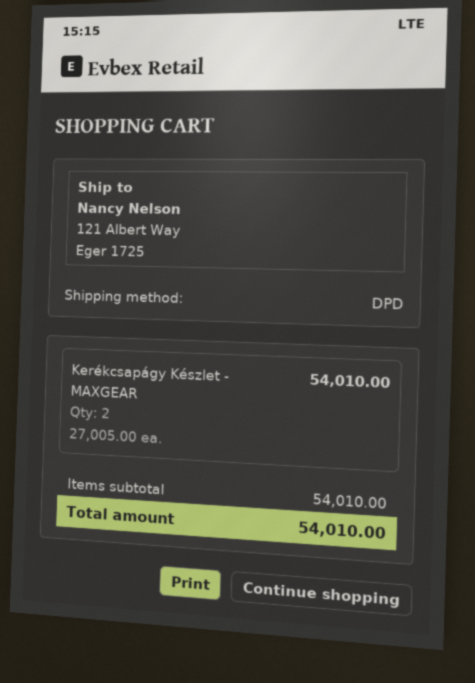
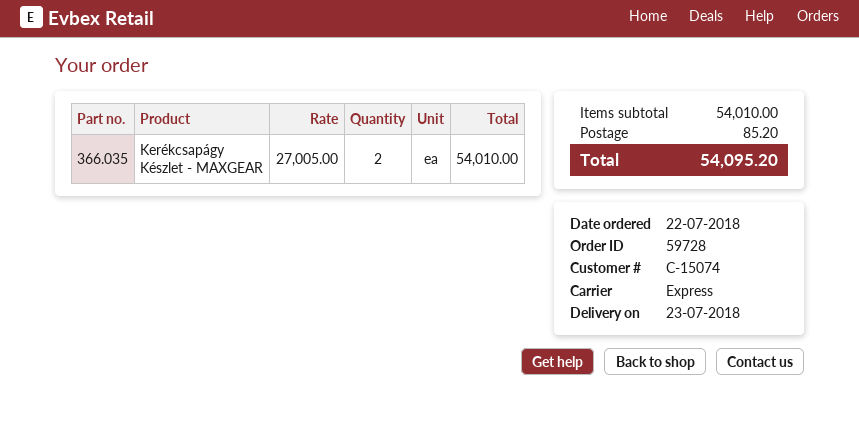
shipping method: DPD -> express
shipping: none -> 85.20
total: 54010.00 -> 54095.20

